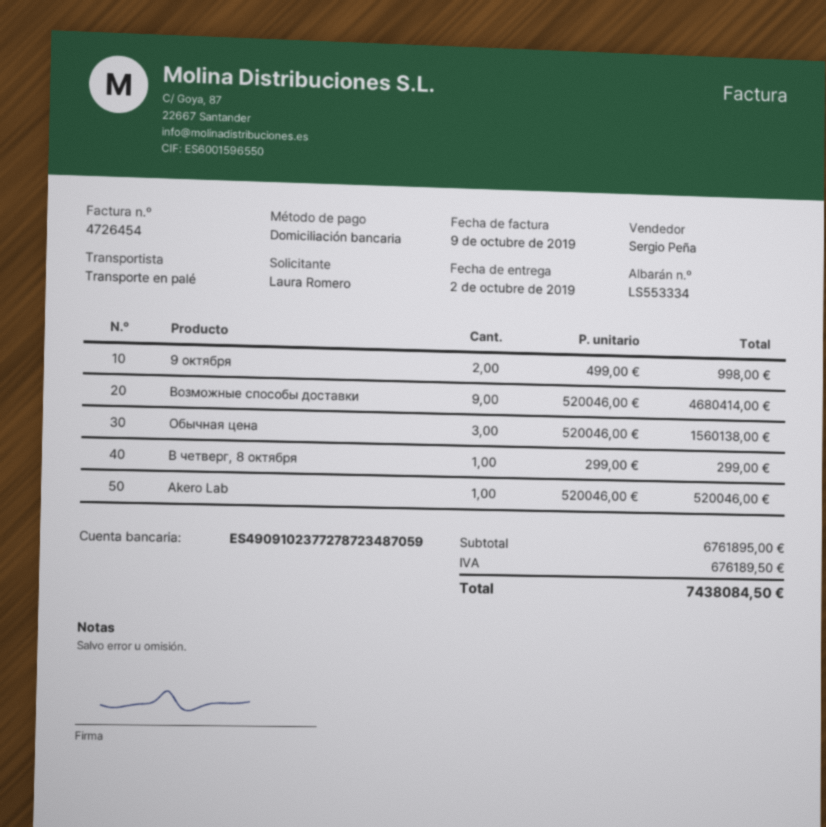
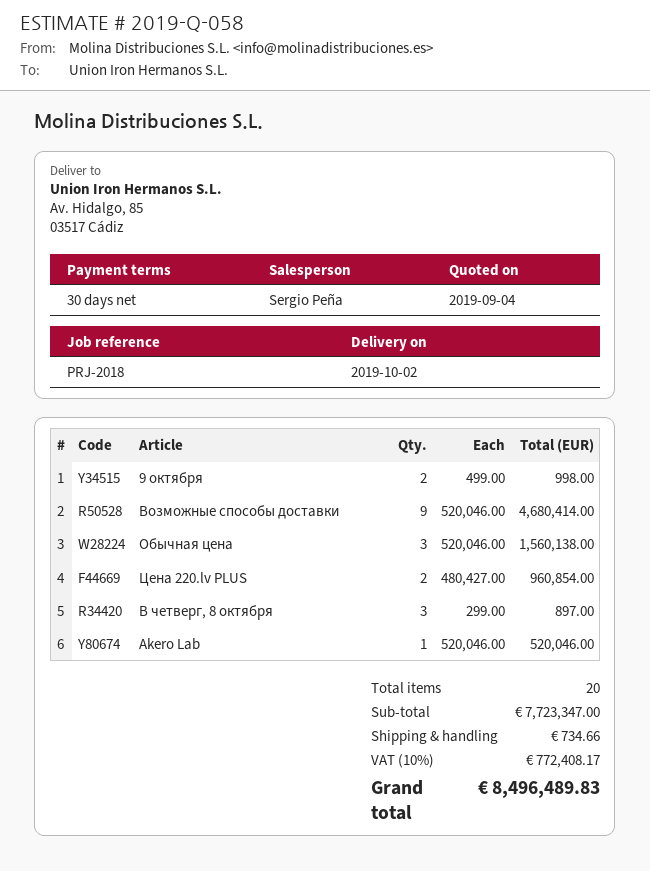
В четверг, 8 октября: 1 x 299.00 = 299.00 -> 3 x 299.00 = 897.00
Цена 220.lv PLUS: none -> 2 x 480427.00 = 960854.00
subtotal: 6761895.00 -> 7723347.00
shipping: none -> 734.66
tax: 676189.50 -> 772408.17
total: 7438084.50 -> 8496489.83

